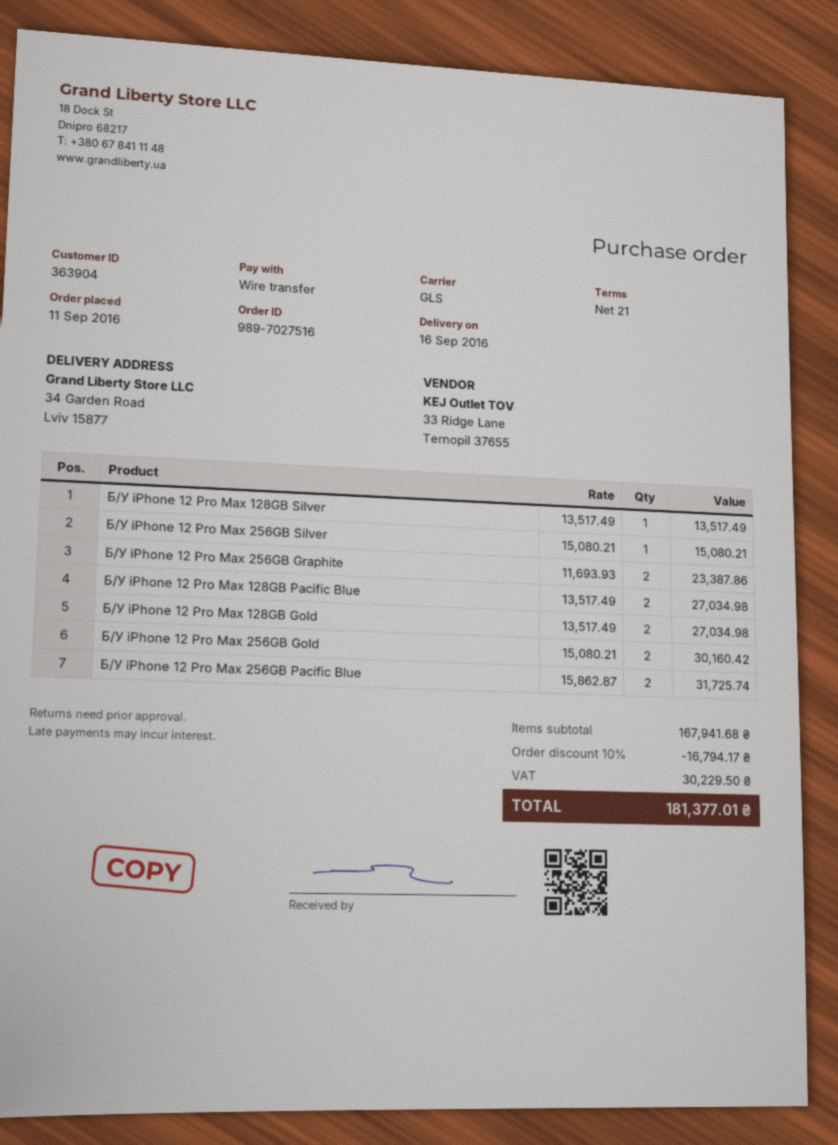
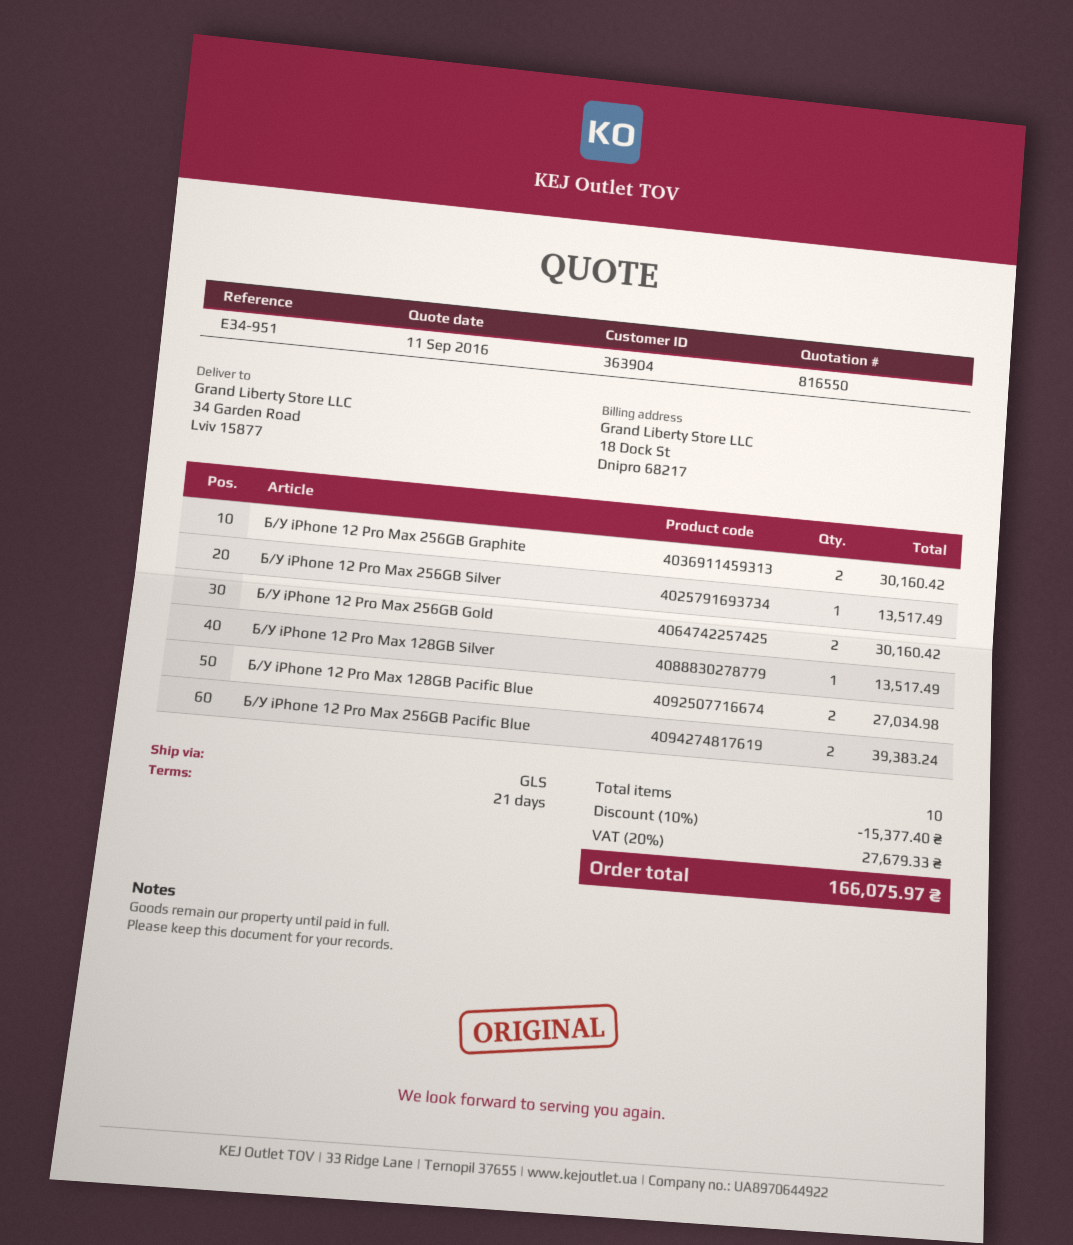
Б/У iPhone 12 Pro Max 256GB Silver: 1 for 15080.21 -> 1 for 13517.49
Б/У iPhone 12 Pro Max 256GB Graphite: 2 for 23387.86 -> 2 for 30160.42
Б/У iPhone 12 Pro Max 128GB Gold: 2 for 27034.98 -> none
Б/У iPhone 12 Pro Max 256GB Pacific Blue: 2 for 31725.74 -> 2 for 39383.24
discount: 10% = 16794.17 -> 10% = 15377.40
tax: 30229.50 -> 27679.33
total: 181377.01 -> 166075.97

